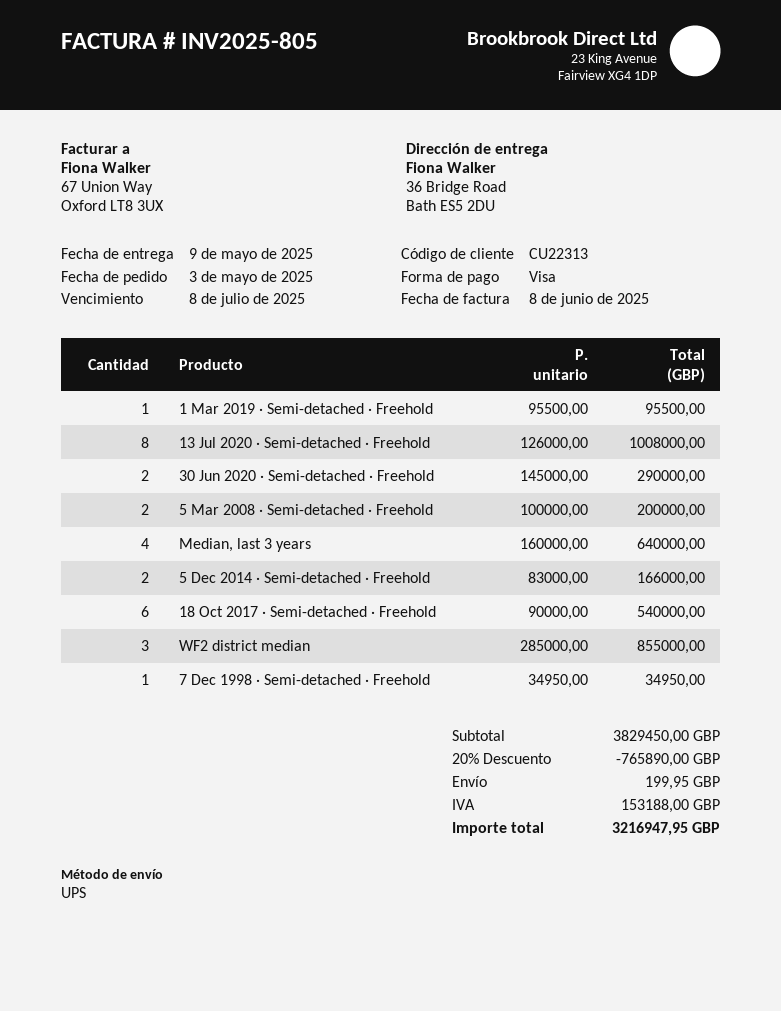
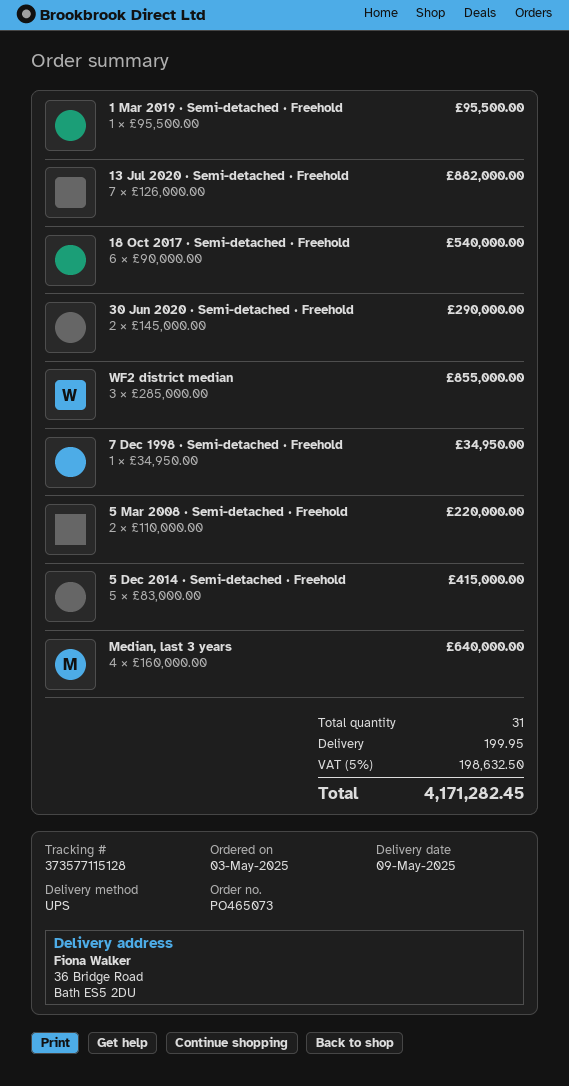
13 Jul 2020 · Semi-detached · Freehold: 8 x 126000.00 = 1008000.00 -> 7 x 126000.00 = 882000.00
5 Mar 2008 · Semi-detached · Freehold: 2 x 100000.00 = 200000.00 -> 2 x 110000.00 = 220000.00
5 Dec 2014 · Semi-detached · Freehold: 2 x 83000.00 = 166000.00 -> 5 x 83000.00 = 415000.00
discount: 20% = 765890.00 -> none
tax: 153188.00 -> 198632.50
total: 3216947.95 -> 4171282.45

